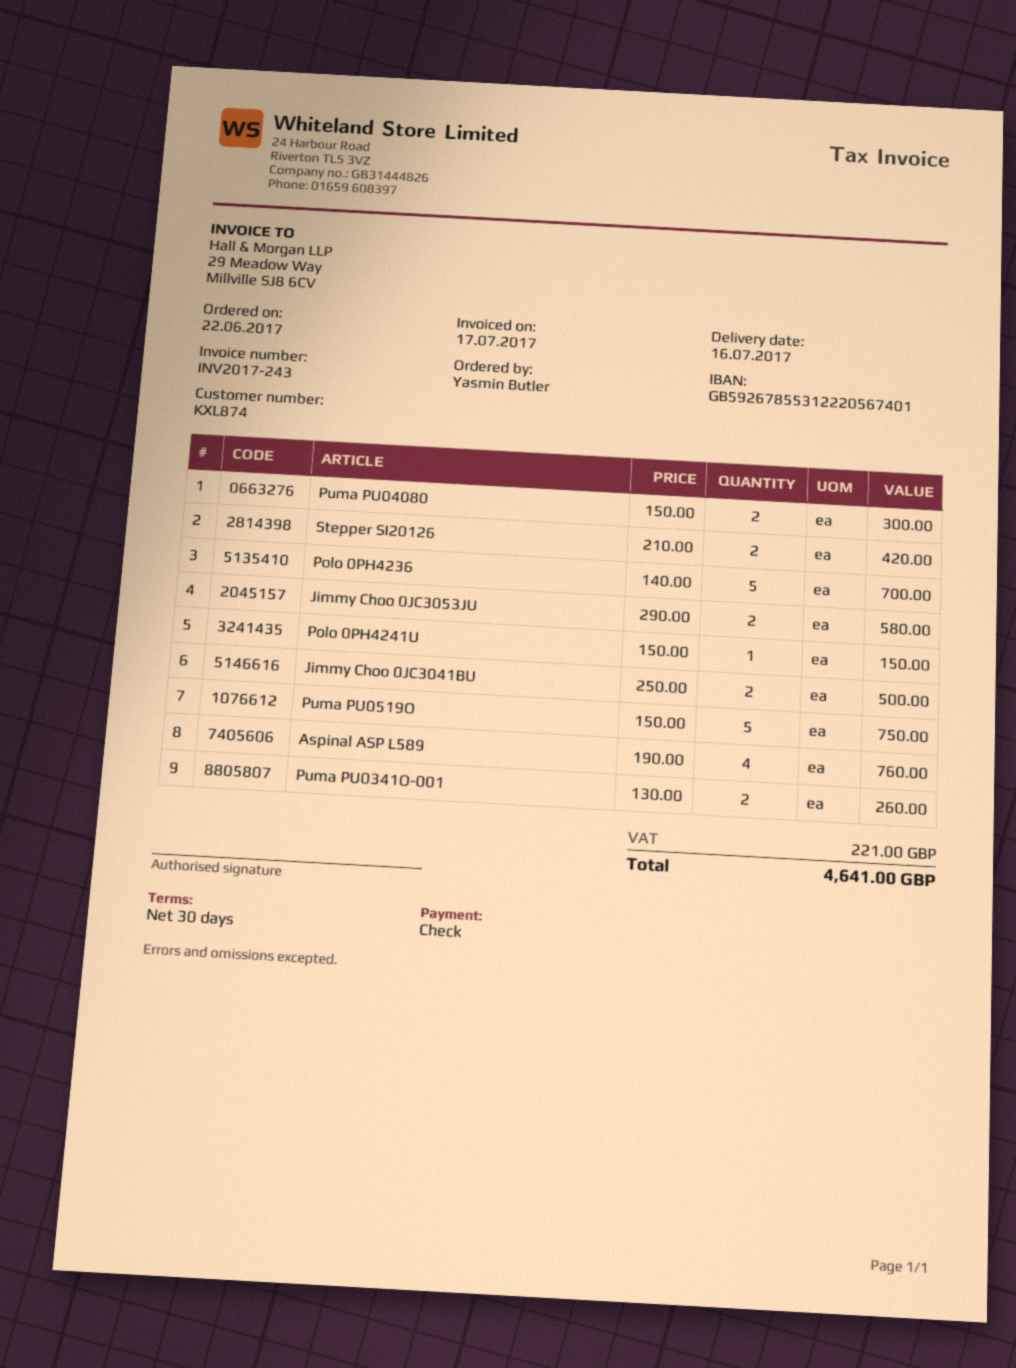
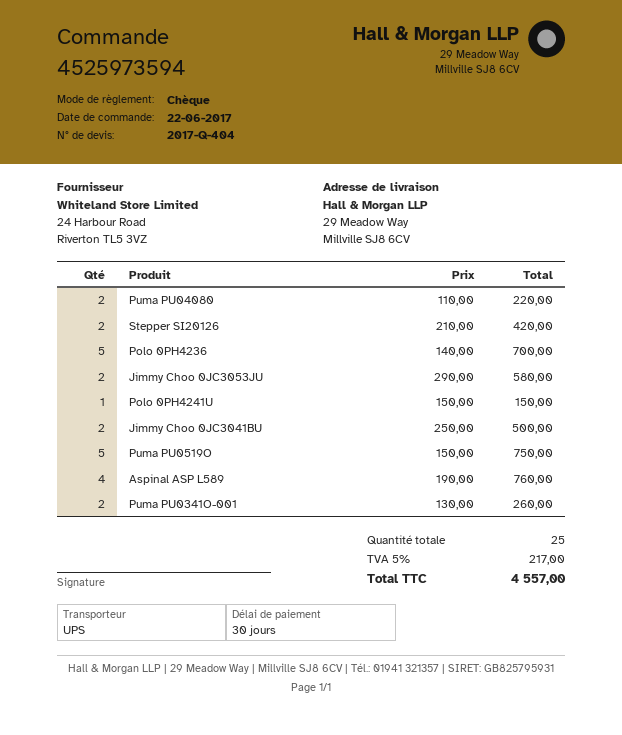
Puma PU04080: 2 x 150.00 = 300.00 -> 2 x 110.00 = 220.00
tax: 221.00 -> 217.00
total: 4641.00 -> 4557.00

